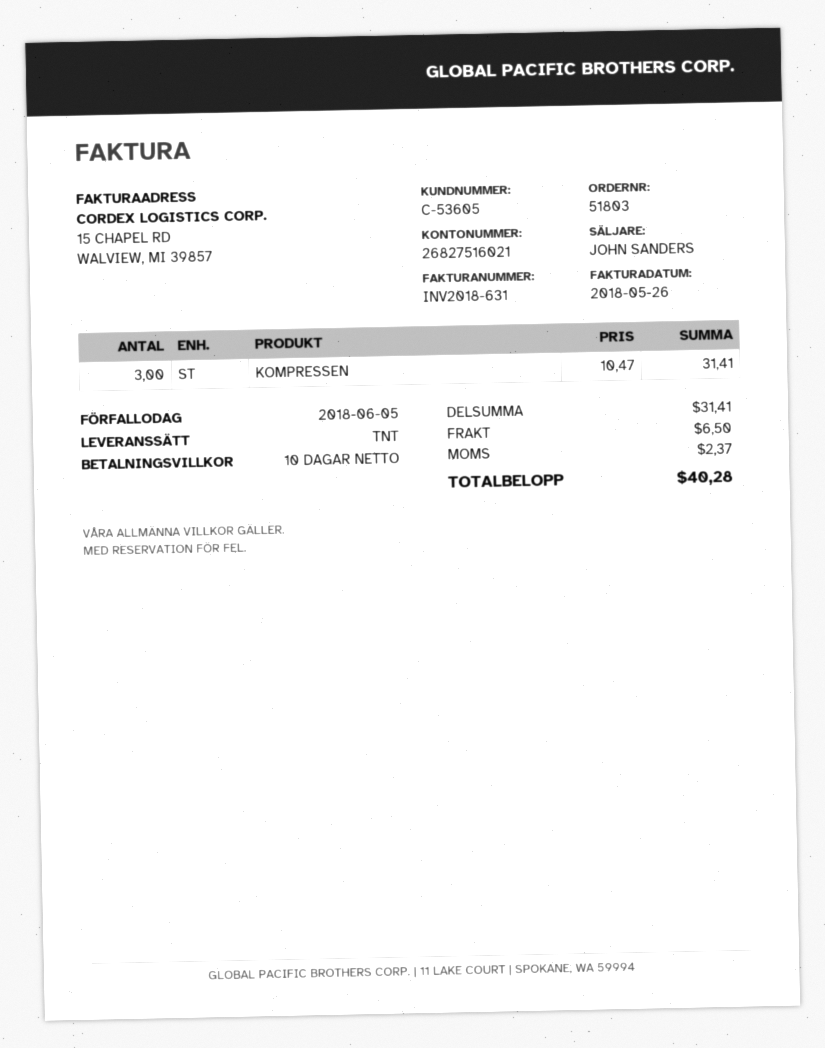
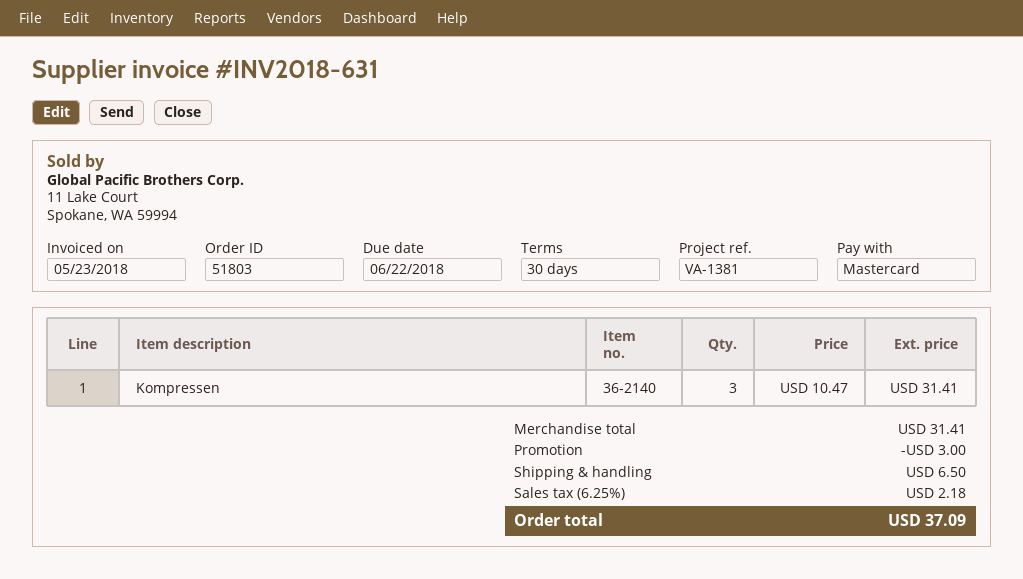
invoice date: 2018-05-26 -> 2018-05-23
payment terms: 10 days -> 30 days
due date: 2018-06-05 -> 2018-06-22
discount: none -> 3.00
tax: 2.37 -> 2.18
total: 40.28 -> 37.09

